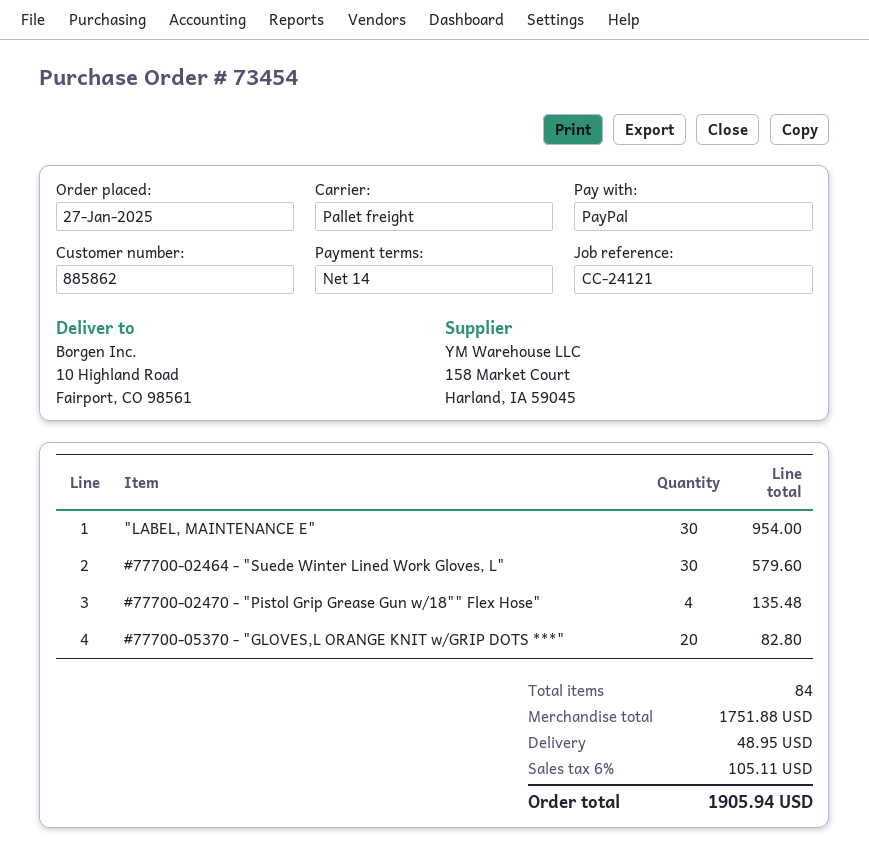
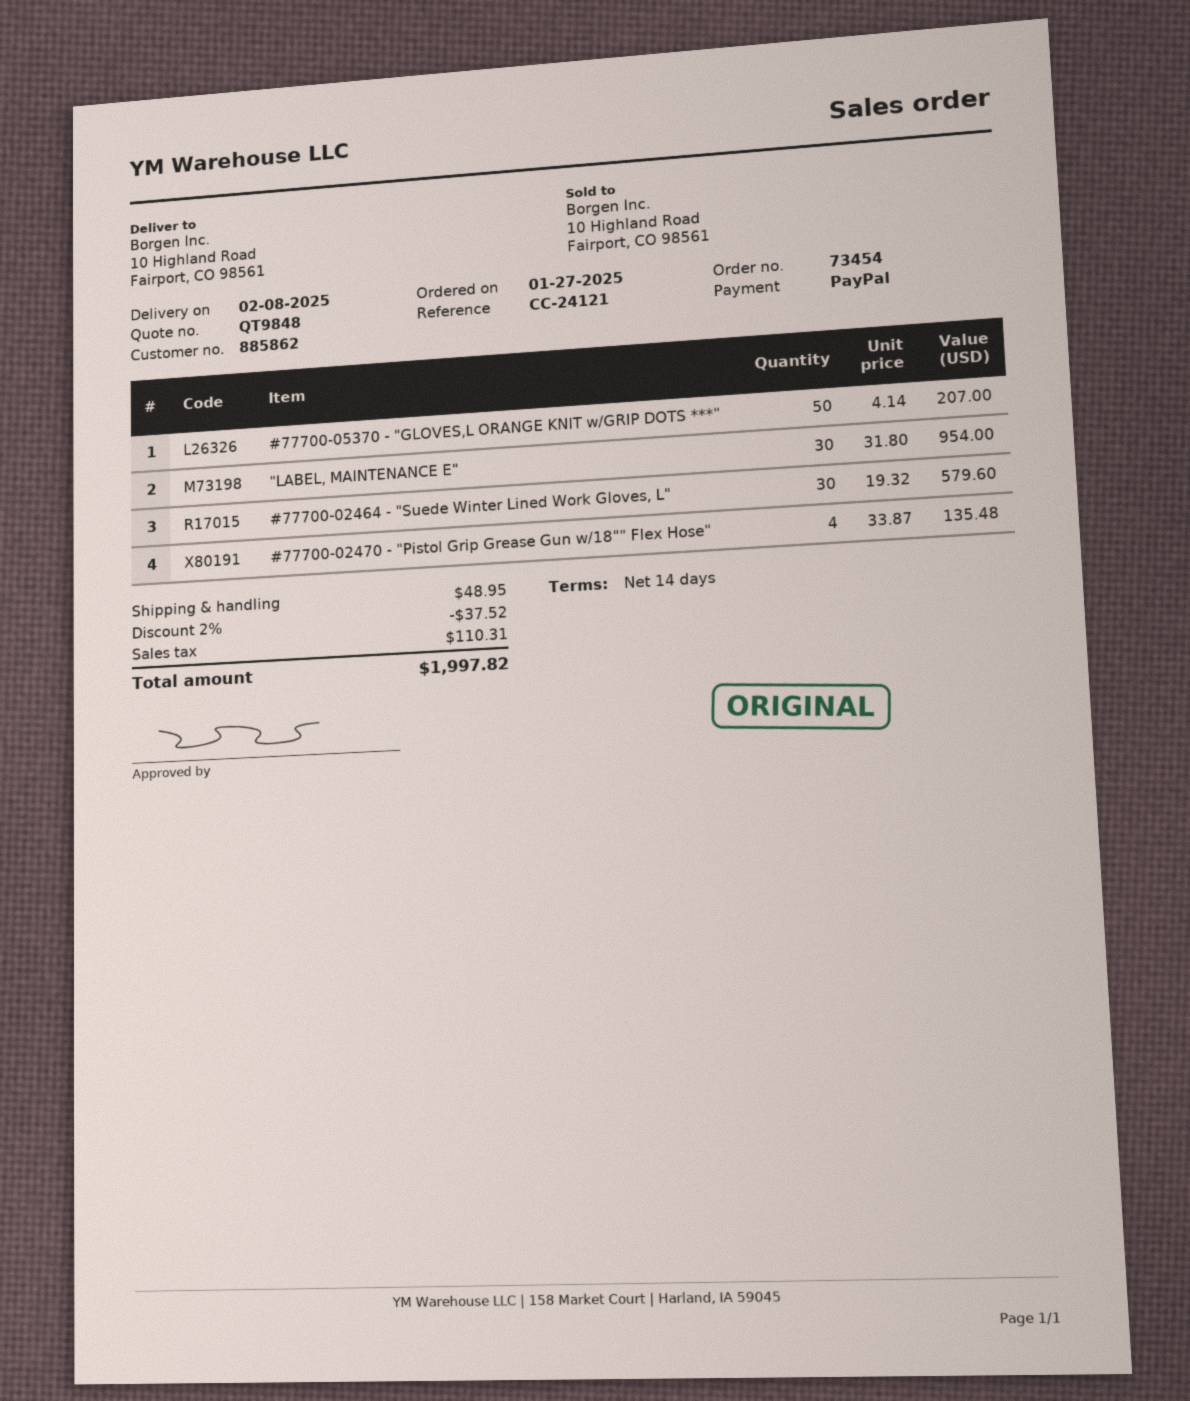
#77700-05370 - "GLOVES,L ORANGE KNIT w/GRIP DOTS ***": 20 for 82.80 -> 50 for 207.00
discount: none -> 2% = 37.52
tax: 105.11 -> 110.31
total: 1905.94 -> 1997.82

